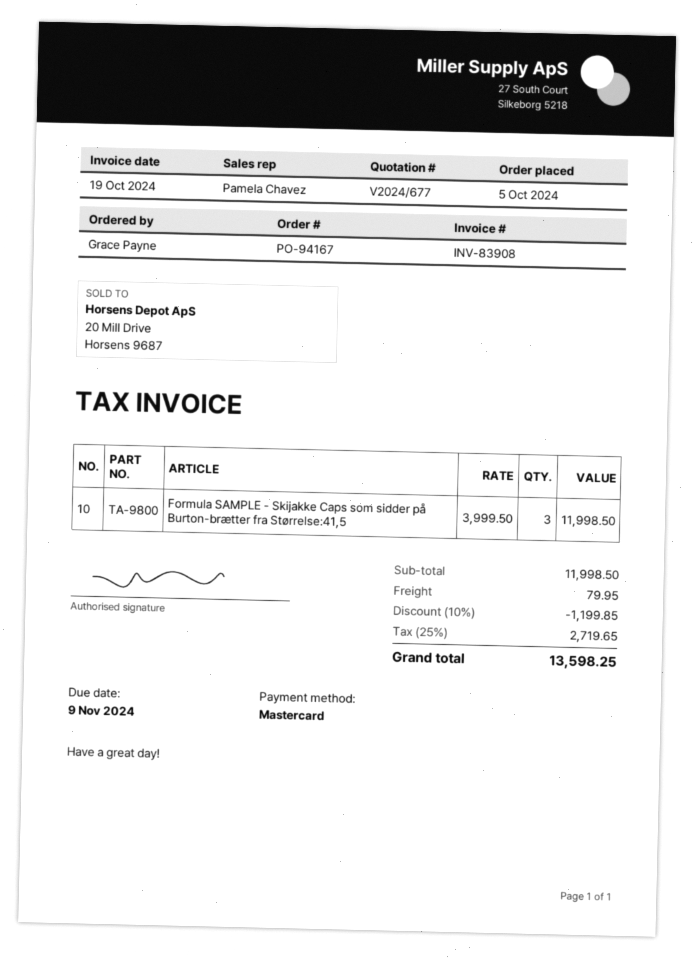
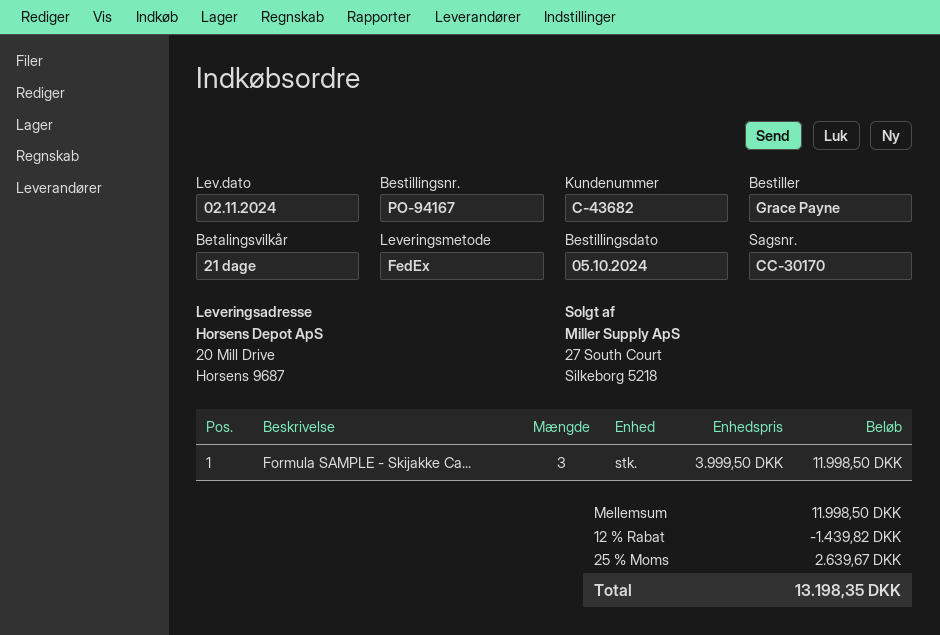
discount: 10% = 1199.85 -> 12% = 1439.82
shipping: 79.95 -> none
tax: 25% = 2719.65 -> 25% = 2639.67
total: 13598.25 -> 13198.35

